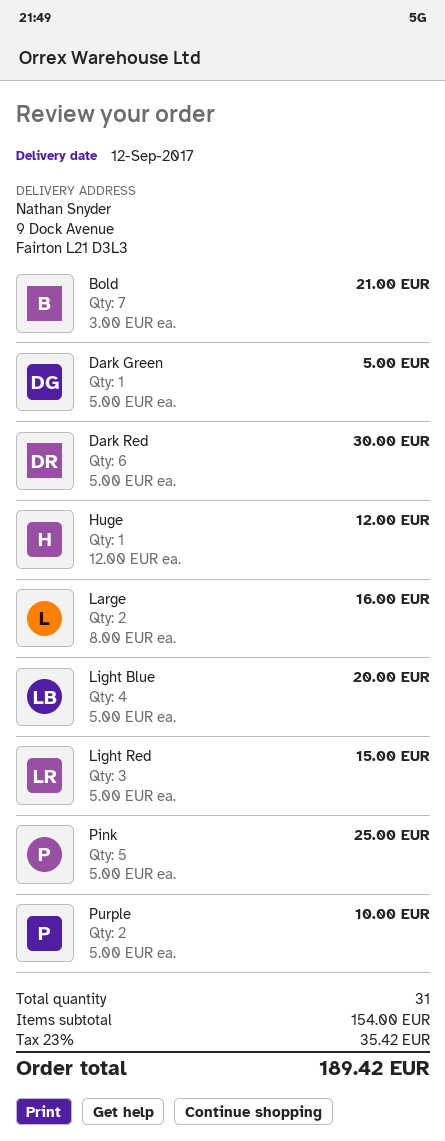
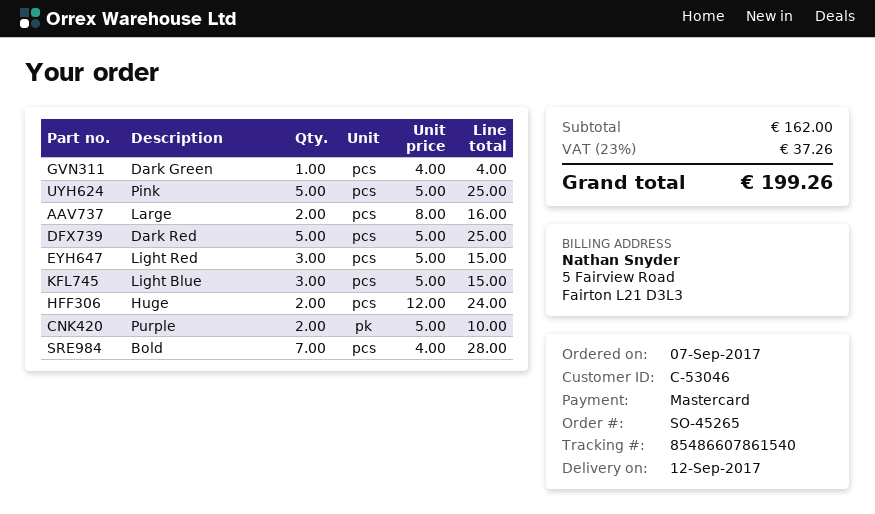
Bold: 7 x 3.00 = 21.00 -> 7 x 4.00 = 28.00
Dark Green: 1 x 5.00 = 5.00 -> 1 x 4.00 = 4.00
Dark Red: 6 x 5.00 = 30.00 -> 5 x 5.00 = 25.00
Huge: 1 x 12.00 = 12.00 -> 2 x 12.00 = 24.00
Light Blue: 4 x 5.00 = 20.00 -> 3 x 5.00 = 15.00
subtotal: 154.00 -> 162.00
tax: 23% = 35.42 -> 23% = 37.26
total: 189.42 -> 199.26

